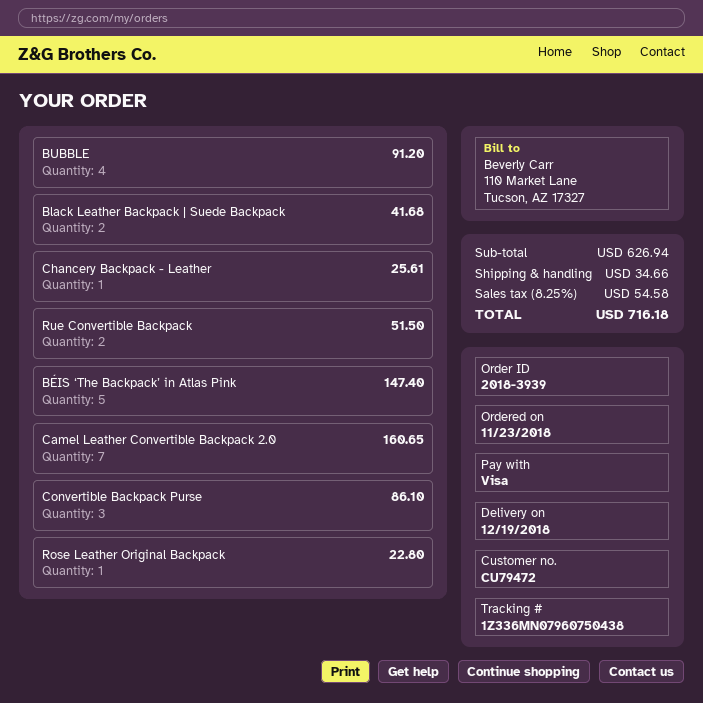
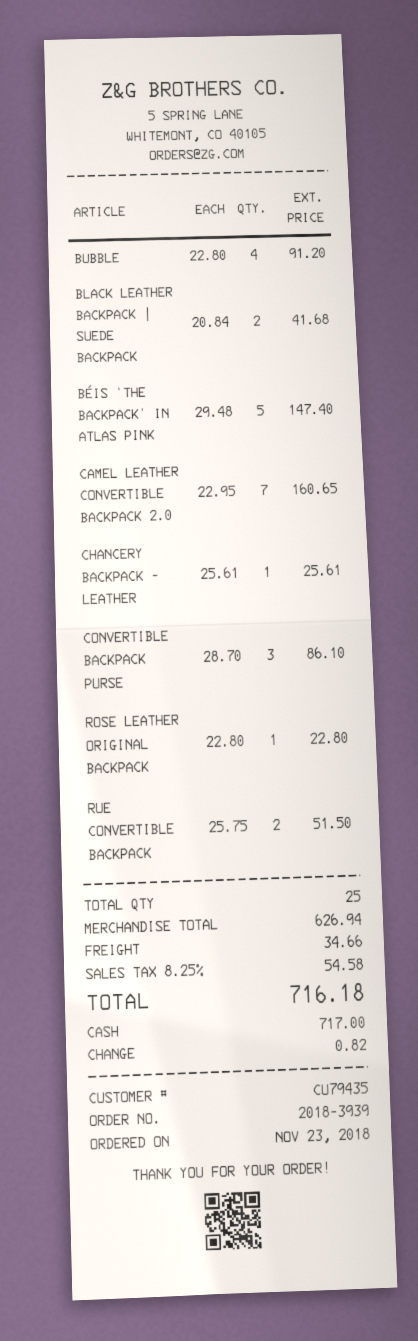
customer number: CU79472 -> CU79435
payment method: Visa -> cash

